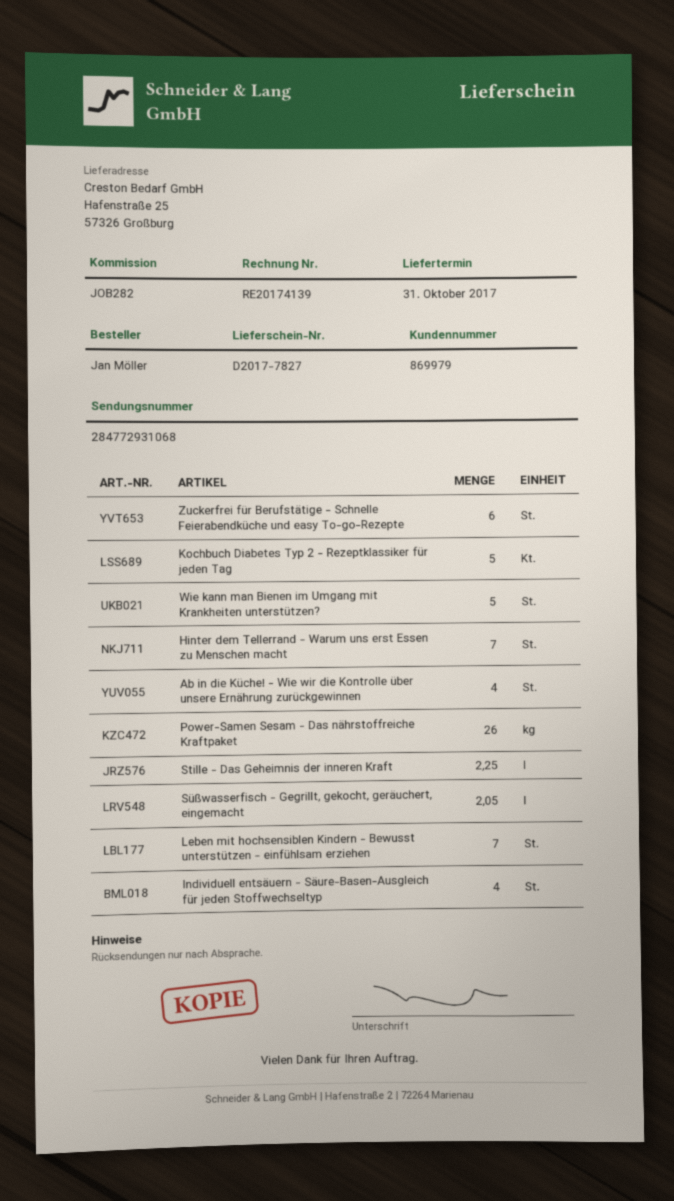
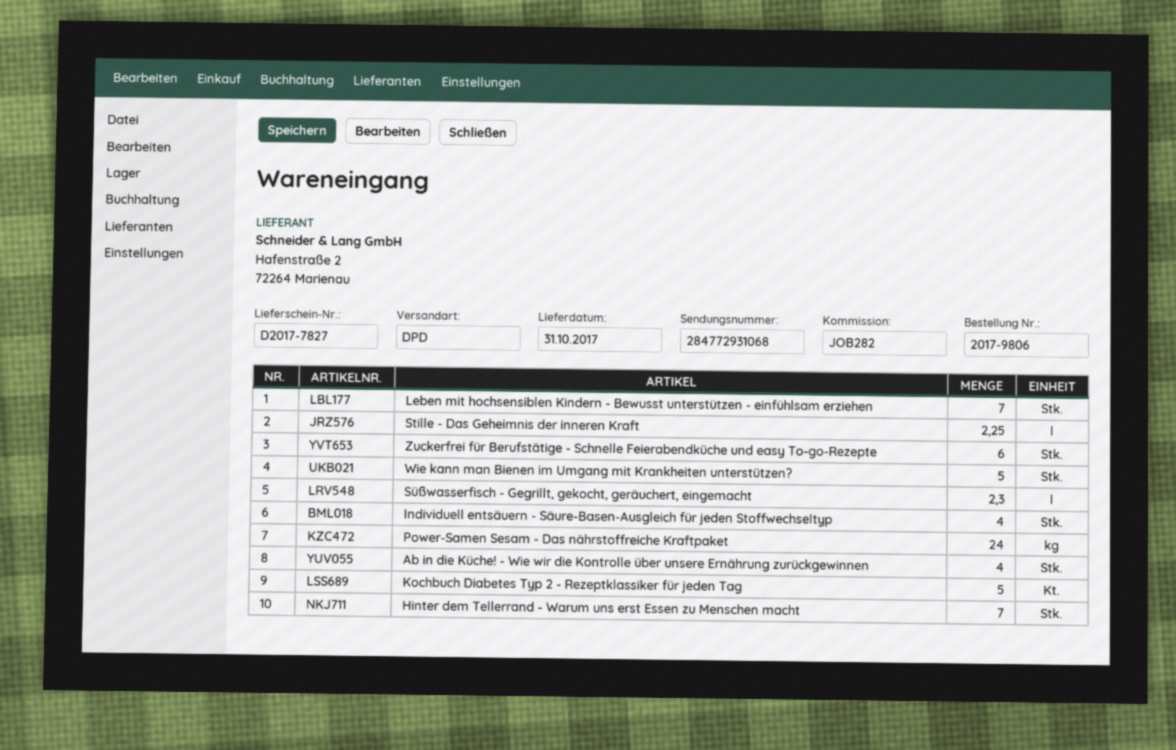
Power-Samen Sesam - Das nährstoffreiche Kraftpaket: 26 -> 24
Süßwasserfisch - Gegrillt, gekocht, geräuchert, eingemacht: 2.05 -> 2.3

